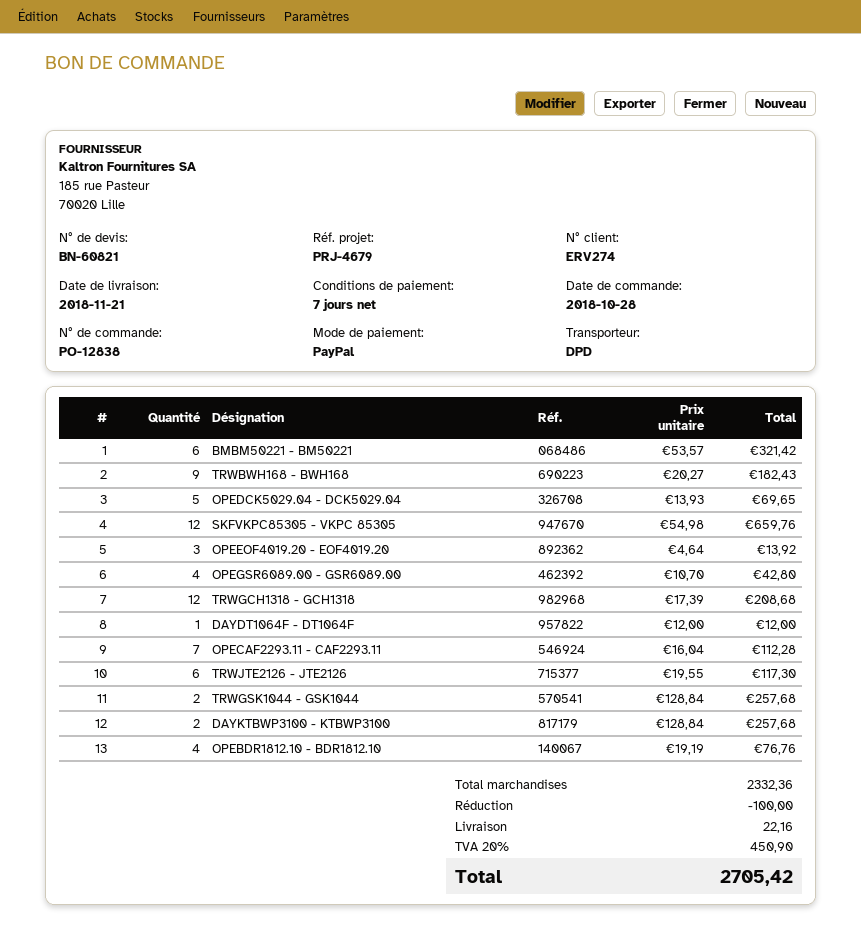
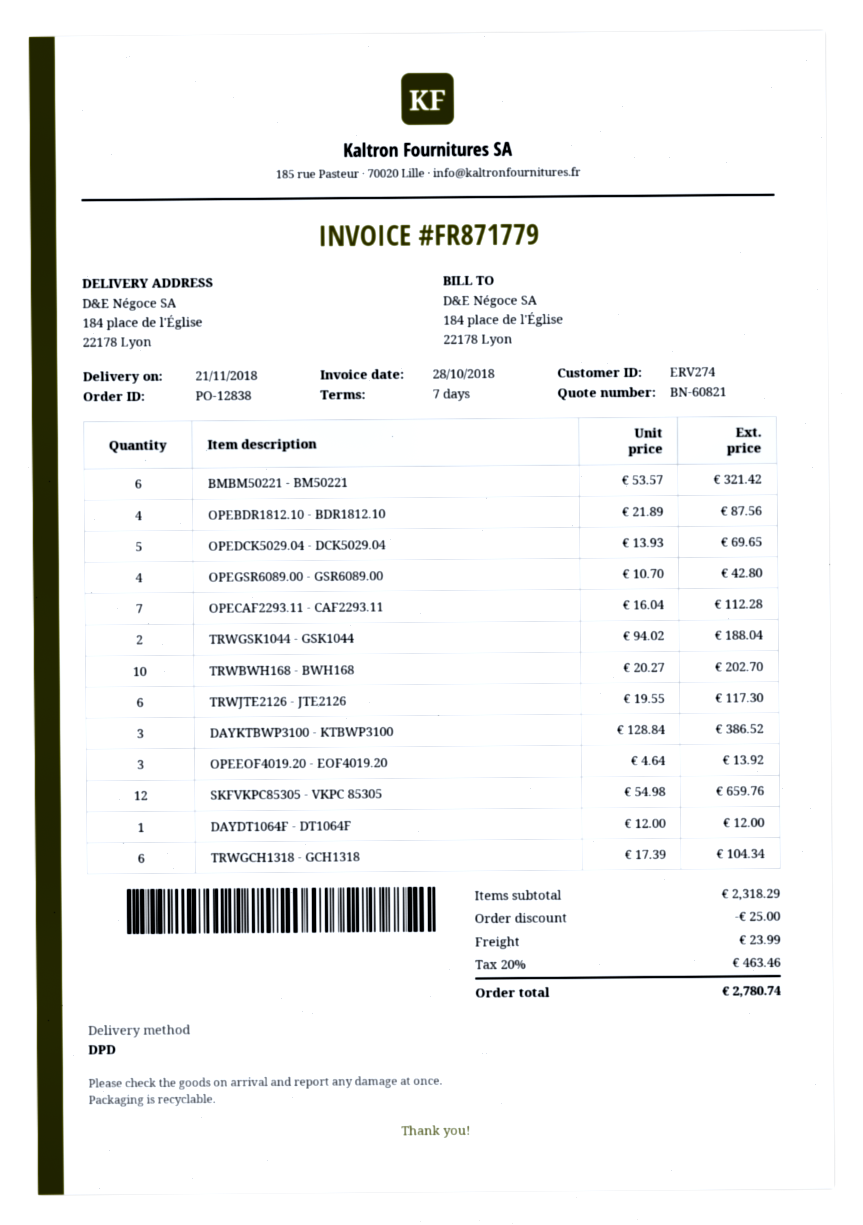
TRWBWH168 - BWH168: 9 x 20.27 = 182.43 -> 10 x 20.27 = 202.70
TRWGCH1318 - GCH1318: 12 x 17.39 = 208.68 -> 6 x 17.39 = 104.34
TRWGSK1044 - GSK1044: 2 x 128.84 = 257.68 -> 2 x 94.02 = 188.04
DAYKTBWP3100 - KTBWP3100: 2 x 128.84 = 257.68 -> 3 x 128.84 = 386.52
OPEBDR1812.10 - BDR1812.10: 4 x 19.19 = 76.76 -> 4 x 21.89 = 87.56
subtotal: 2332.36 -> 2318.29
discount: 100.00 -> 25.00
shipping: 22.16 -> 23.99
tax: 20% = 450.90 -> 20% = 463.46
total: 2705.42 -> 2780.74

